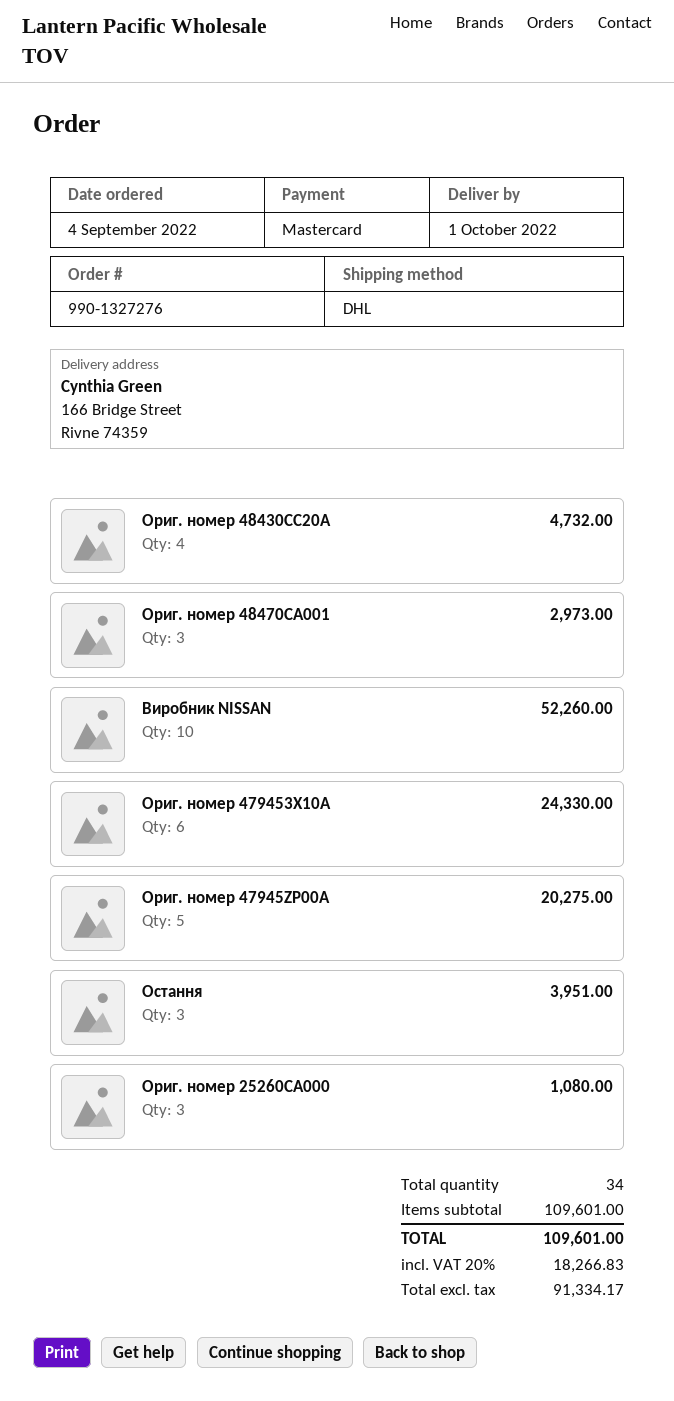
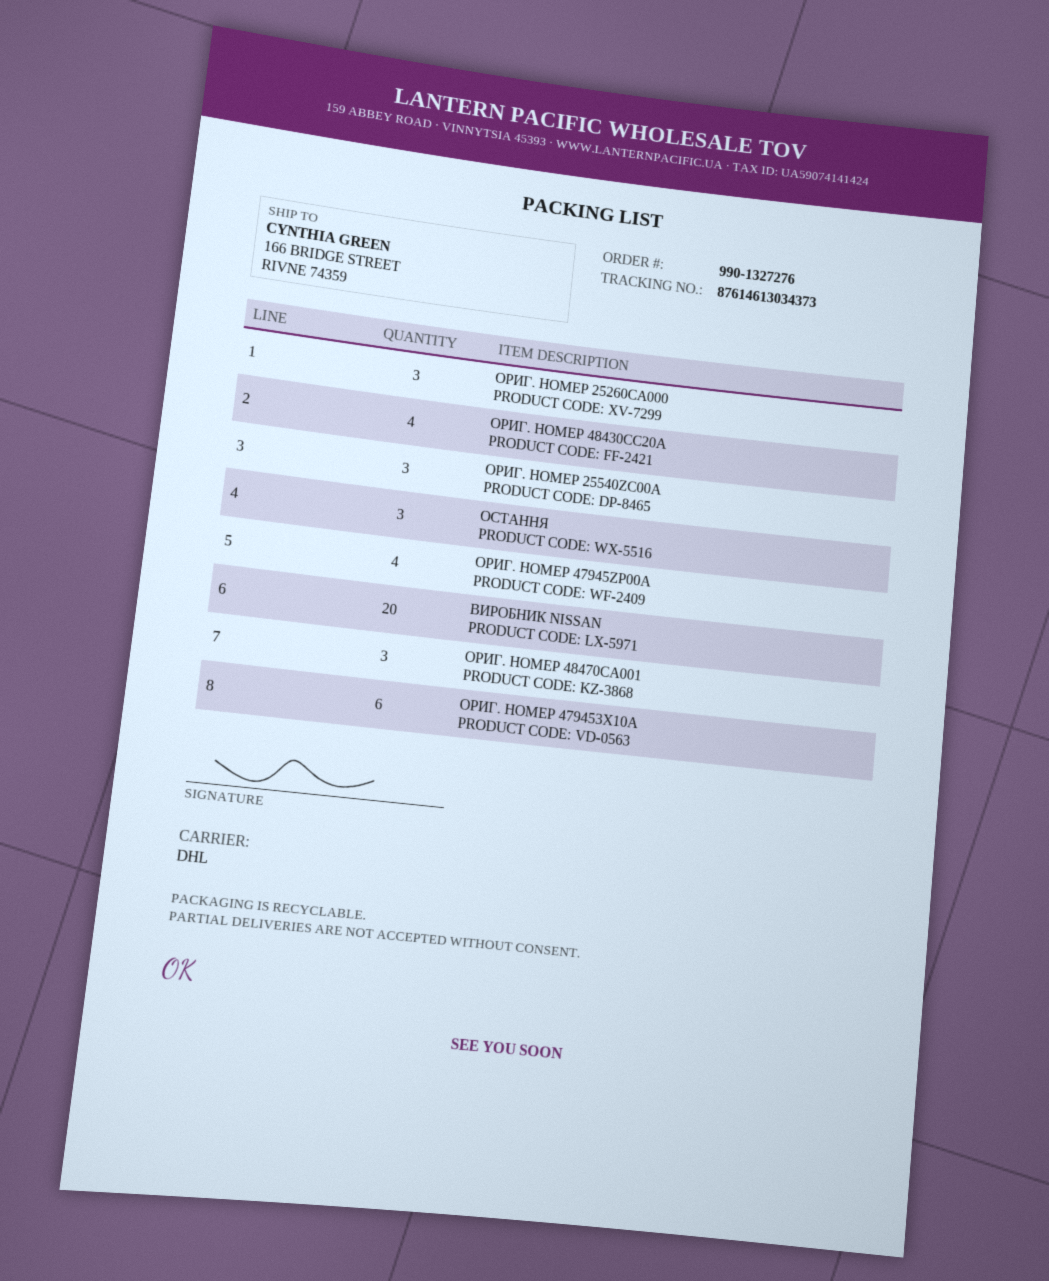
Виробник NISSAN: 10 -> 20
Ориг. номер 47945ZP00A: 5 -> 4
ОРИГ. НОМЕР 25540ZC00A: none -> 3

